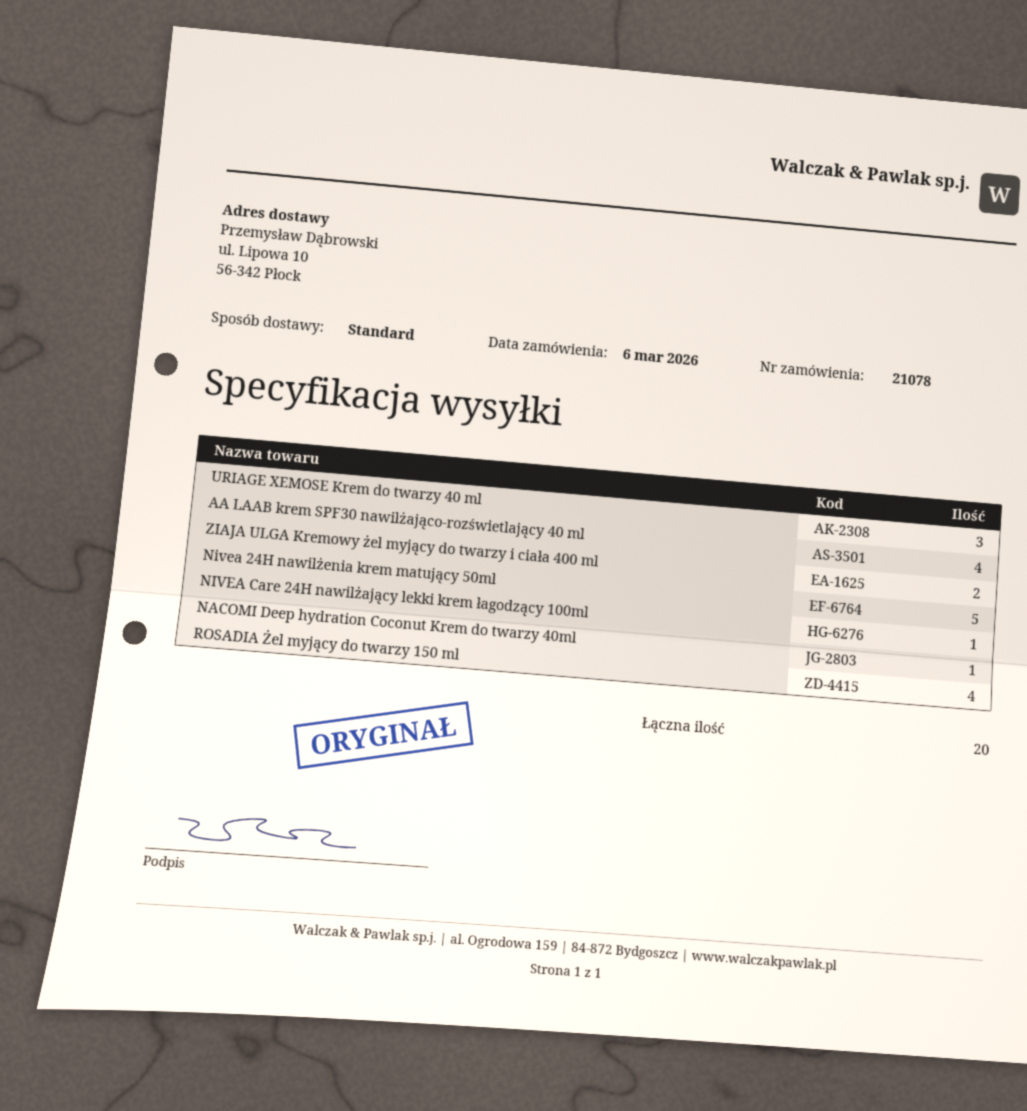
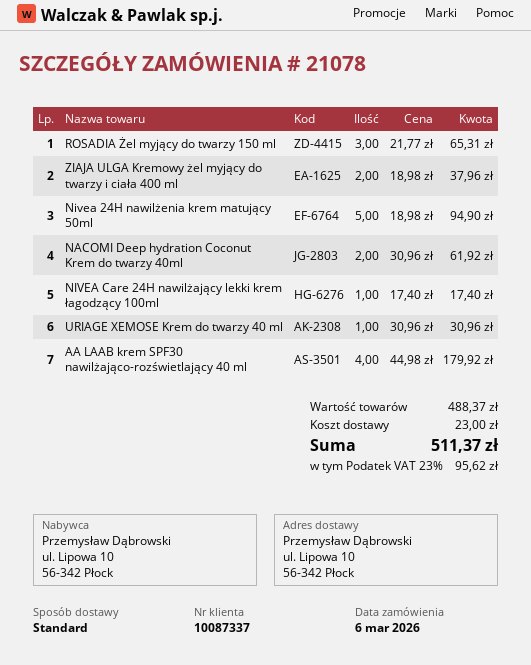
URIAGE XEMOSE Krem do twarzy 40 ml: 3 -> 1
NACOMI Deep hydration Coconut Krem do twarzy 40ml: 1 -> 2
ROSADIA Żel myjący do twarzy 150 ml: 4 -> 3

